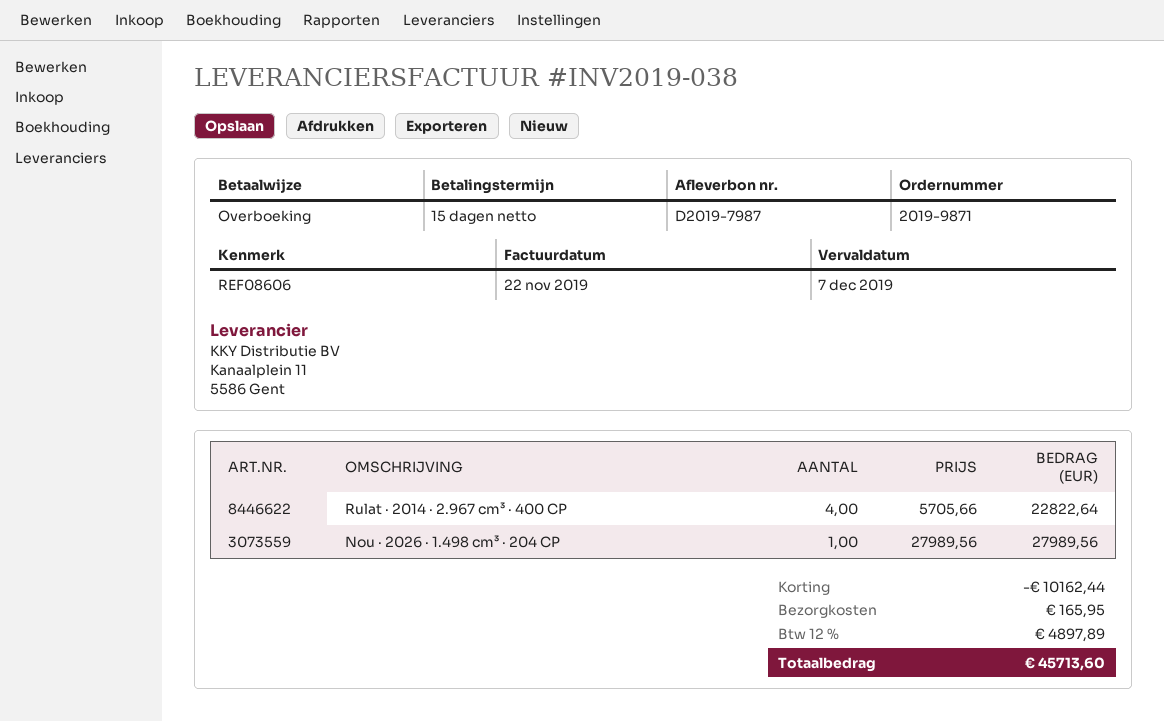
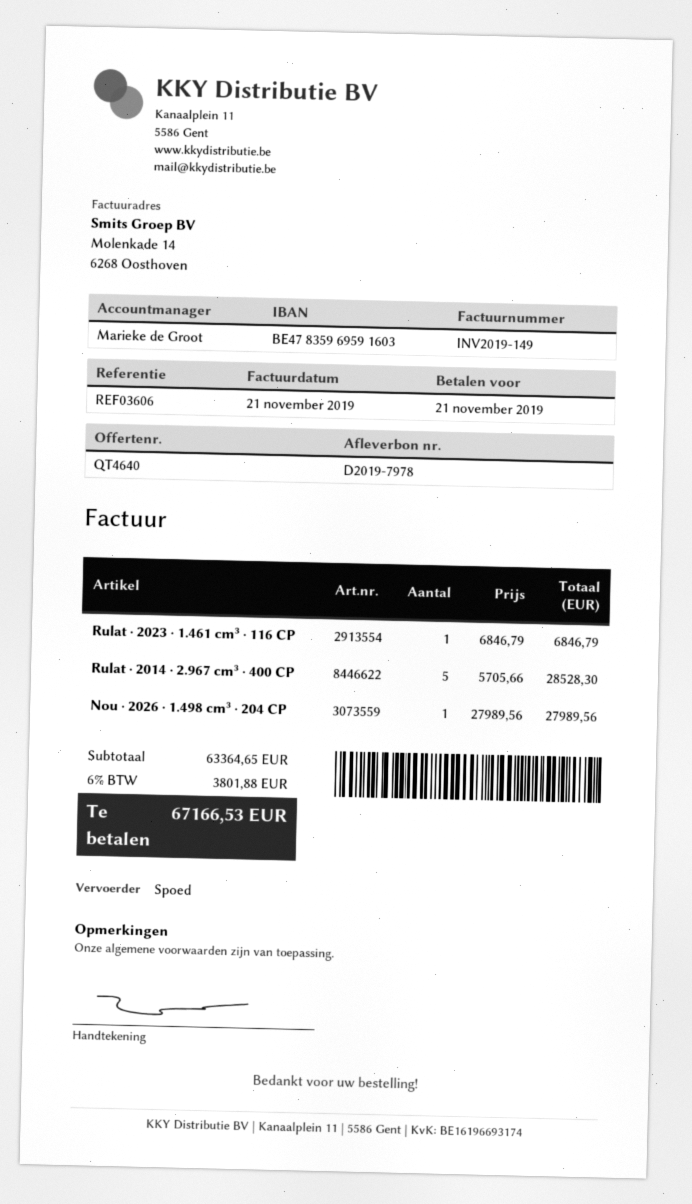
delivery note number: D2019-7987 -> D2019-7978
invoice number: INV2019-038 -> INV2019-149
invoice date: 2019-11-22 -> 2019-11-21
due date: 2019-12-07 -> 2019-11-21
reference: REF08606 -> REF03606
Rulat · 2014 · 2.967 cm³ · 400 CP: 4 x 5705.66 = 22822.64 -> 5 x 5705.66 = 28528.30
Rulat · 2023 · 1.461 cm³ · 116 CP: none -> 1 x 6846.79 = 6846.79
discount: 10162.44 -> none
shipping: 165.95 -> none
tax: 12% = 4897.89 -> 6% = 3801.88
total: 45713.60 -> 67166.53

